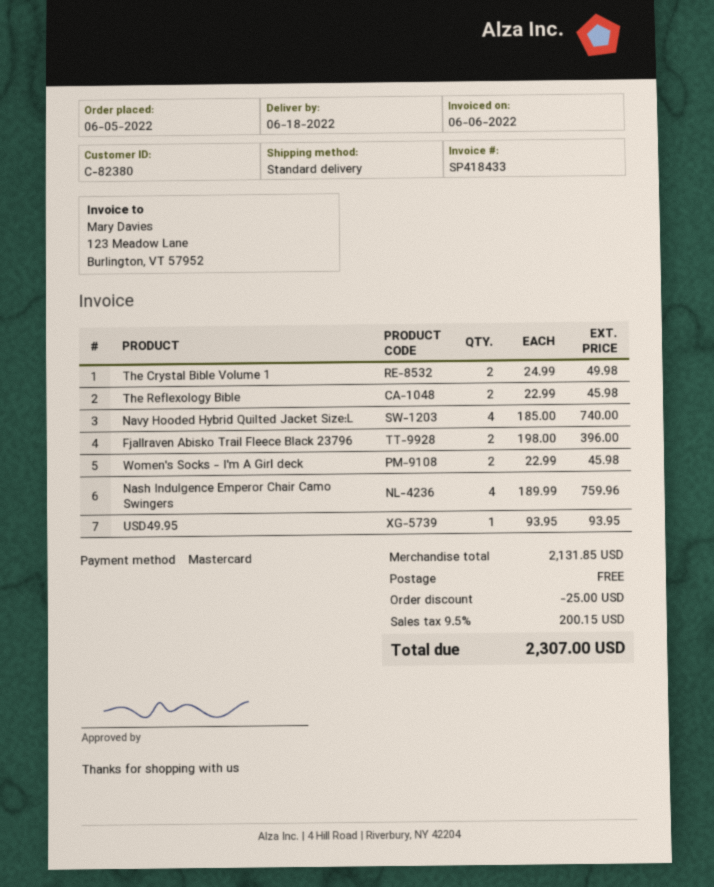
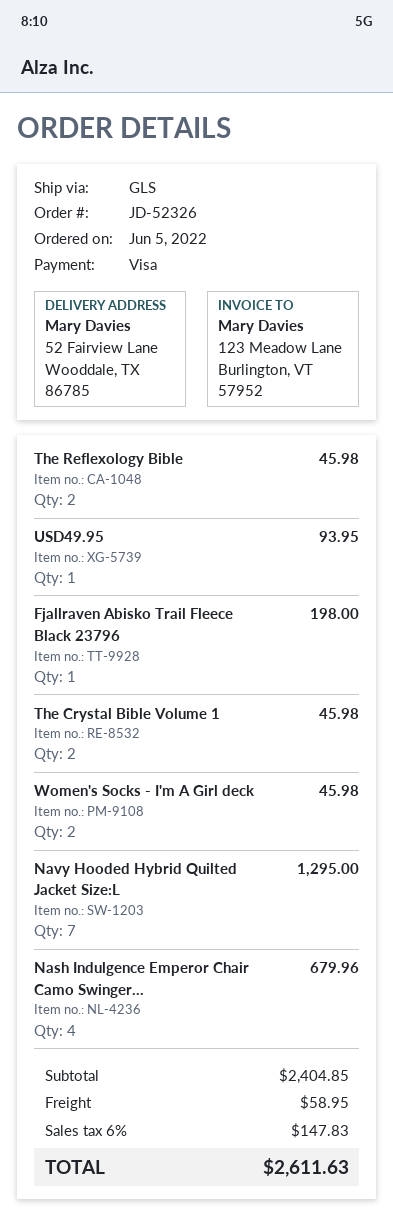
payment method: Mastercard -> Visa
shipping method: standard -> GLS
The Crystal Bible Volume 1: 2 for 49.98 -> 2 for 45.98
Navy Hooded Hybrid Quilted Jacket Size:L: 4 for 740.00 -> 7 for 1295.00
Fjallraven Abisko Trail Fleece Black 23796: 2 for 396.00 -> 1 for 198.00
Nash Indulgence Emperor Chair Camo Swingers: 4 for 759.96 -> 4 for 679.96
subtotal: 2131.85 -> 2404.85
discount: 25.00 -> none
shipping: 0.00 -> 58.95
tax: 9.5% = 200.15 -> 6% = 147.83
total: 2307.00 -> 2611.63

